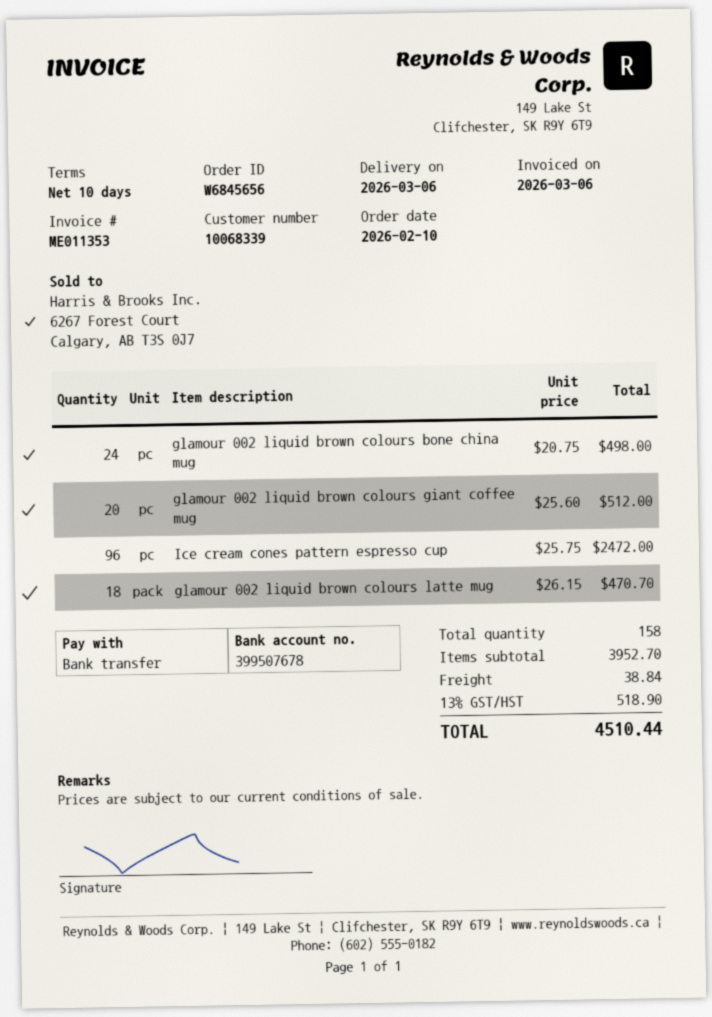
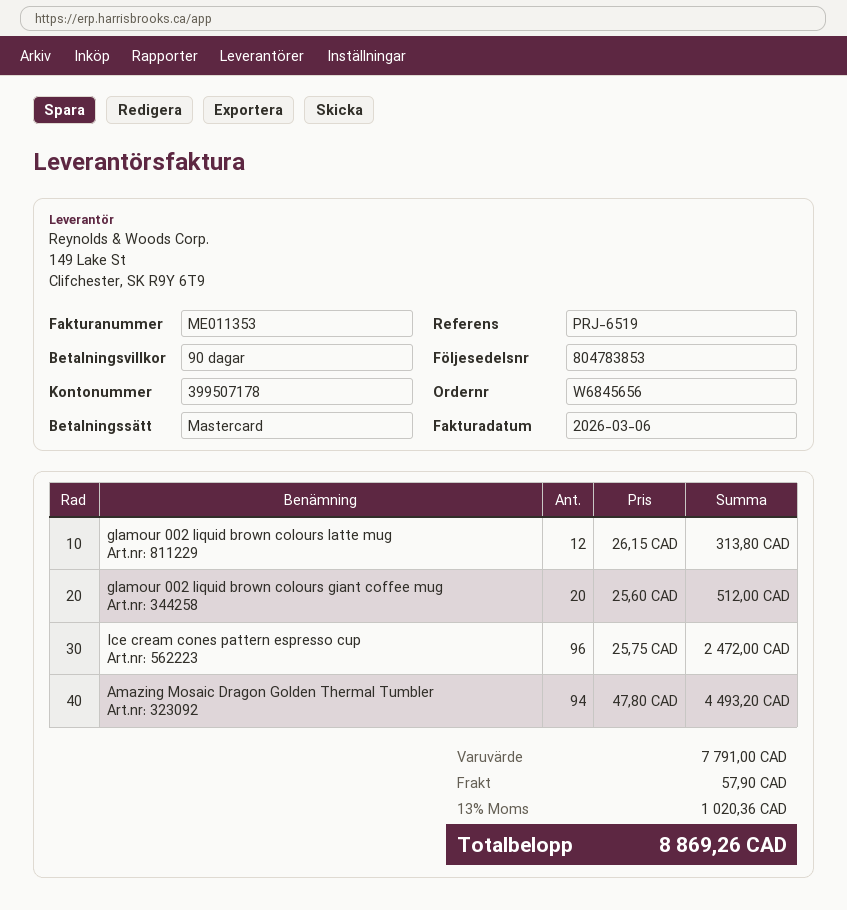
payment terms: 10 days -> 90 days
payment method: bank transfer -> Mastercard
bank account: 399507678 -> 399507178
glamour 002 liquid brown colours bone china mug: 24 x 20.75 = 498.00 -> none
glamour 002 liquid brown colours latte mug: 18 x 26.15 = 470.70 -> 12 x 26.15 = 313.80
Amazing Mosaic Dragon Golden Thermal Tumbler: none -> 94 x 47.80 = 4493.20
subtotal: 3952.70 -> 7791.00
shipping: 38.84 -> 57.90
tax: 13% = 518.90 -> 13% = 1020.36
total: 4510.44 -> 8869.26

